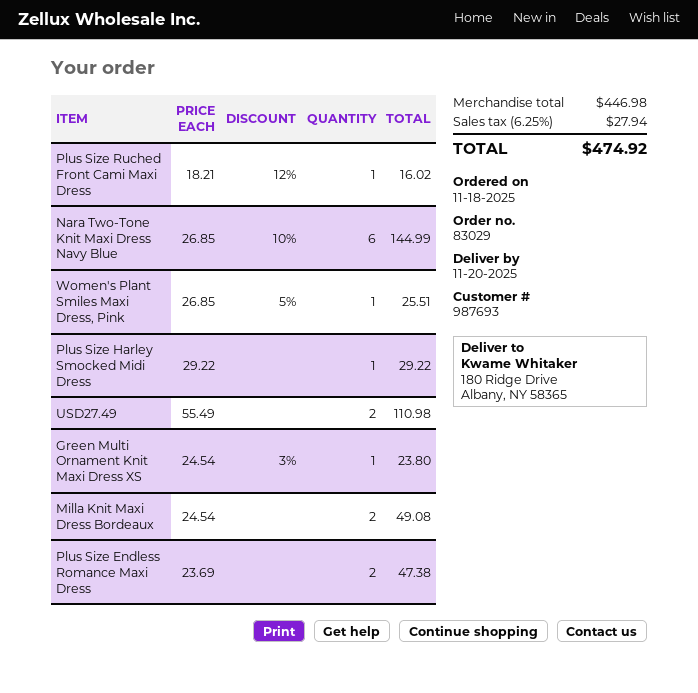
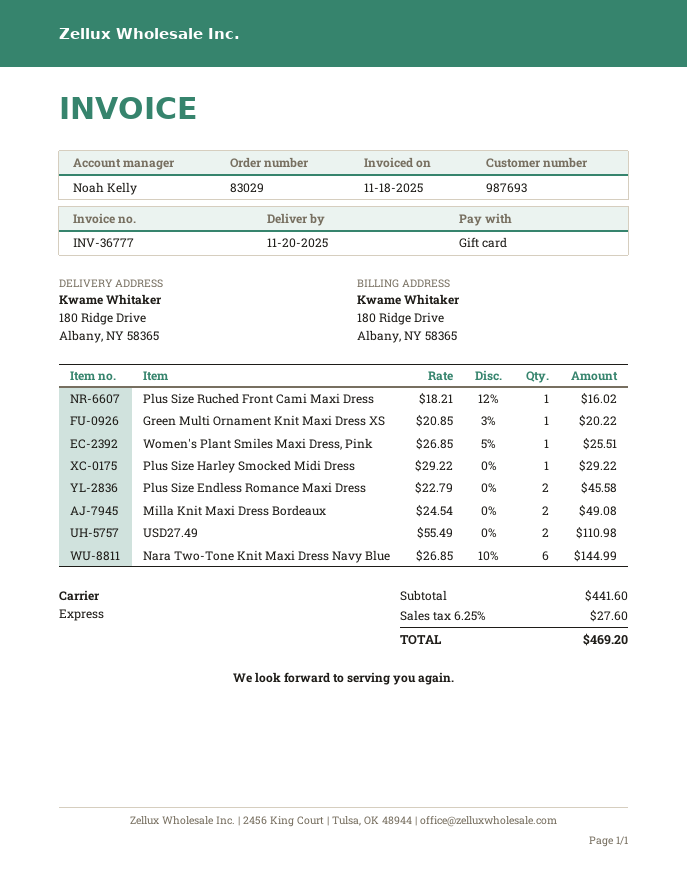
Green Multi Ornament Knit Maxi Dress XS: 1 x 24.54 - 3% = 23.80 -> 1 x 20.85 - 3% = 20.22
Plus Size Endless Romance Maxi Dress: 2 x 23.69 = 47.38 -> 2 x 22.79 = 45.58
subtotal: 446.98 -> 441.60
tax: 6.25% = 27.94 -> 6.25% = 27.60
total: 474.92 -> 469.20

